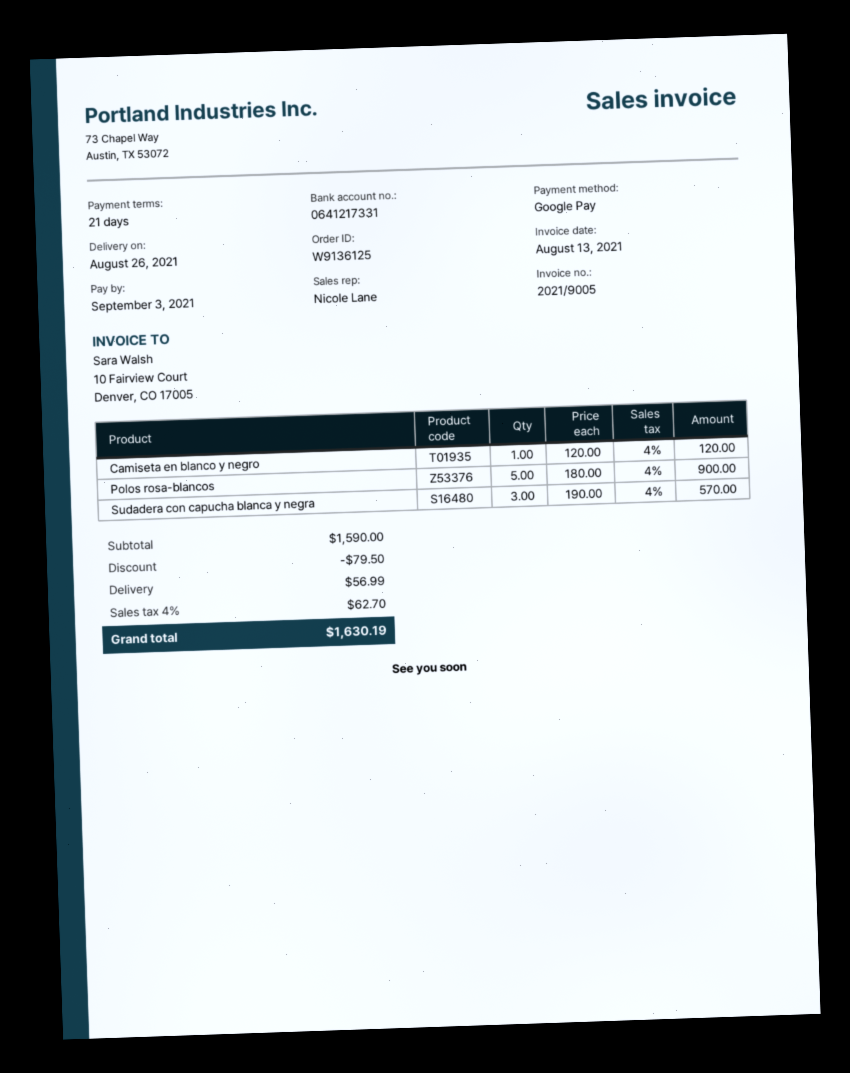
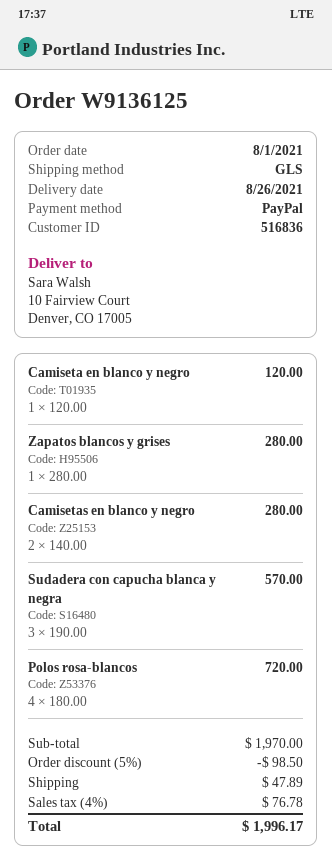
payment method: Google Pay -> PayPal
Polos rosa-blancos: 5 x 180.00 = 900.00 -> 4 x 180.00 = 720.00
Zapatos blancos y grises: none -> 1 x 280.00 = 280.00
Camisetas en blanco y negro: none -> 2 x 140.00 = 280.00
subtotal: 1590.00 -> 1970.00
discount: 79.50 -> 98.50
shipping: 56.99 -> 47.89
tax: 4% = 62.70 -> 4% = 76.78
total: 1630.19 -> 1996.17

